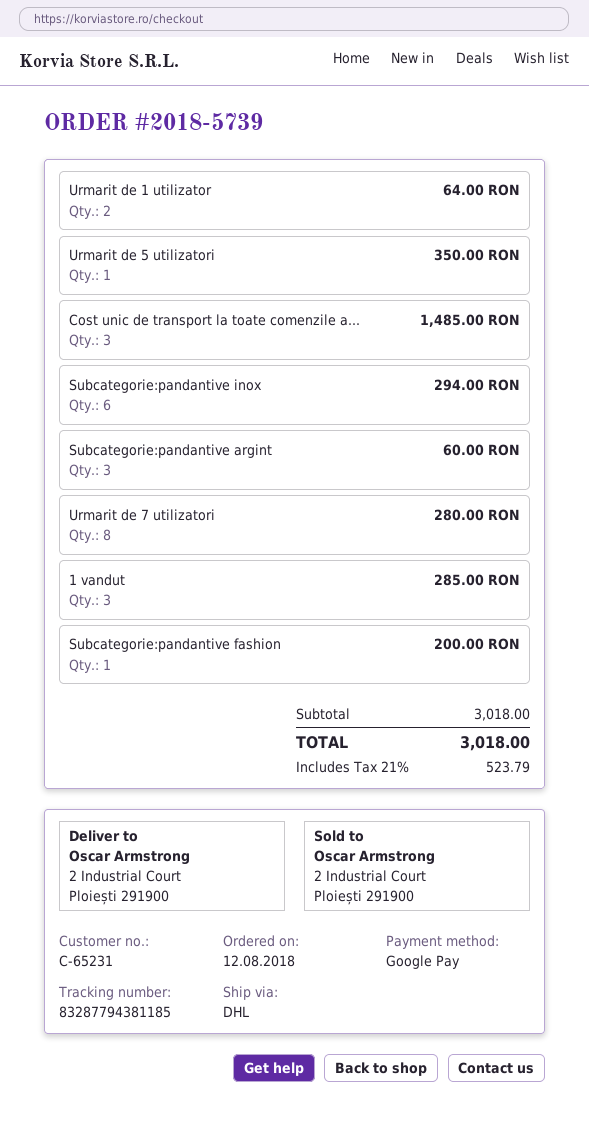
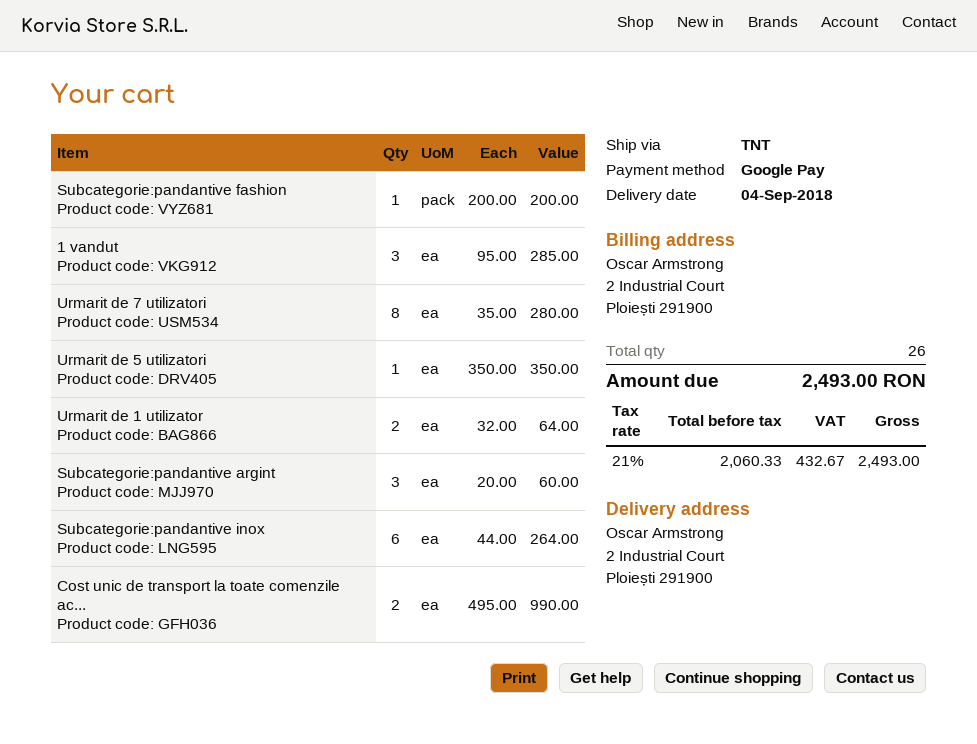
shipping method: DHL -> TNT
Cost unic de transport la toate comenzile a...: 3 for 1485.00 -> 2 for 990.00
Subcategorie:pandantive inox: 6 for 294.00 -> 6 for 264.00
tax: 21% = 523.79 -> 21% = 432.67
total: 3018.00 -> 2493.00

